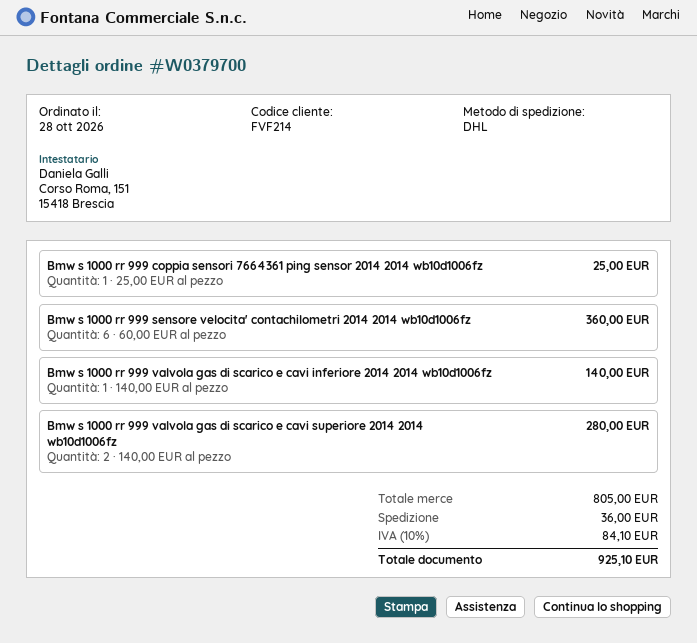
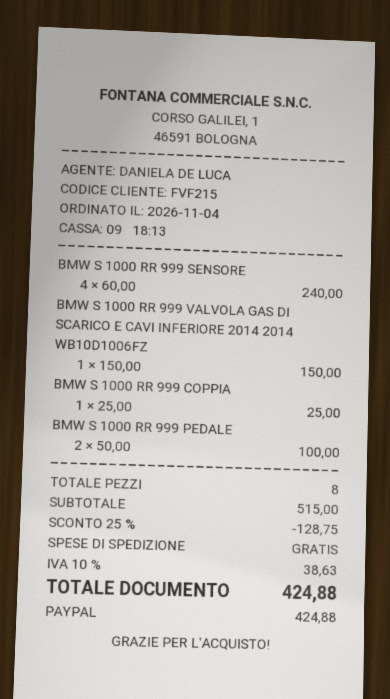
order date: 2026-10-28 -> 2026-11-04
customer number: FVF214 -> FVF215
Bmw s 1000 rr 999 sensore velocita' contachilometri 2014 2014 wb10d1006fz: 6 x 60.00 = 360.00 -> 4 x 60.00 = 240.00
Bmw s 1000 rr 999 valvola gas di scarico e cavi inferiore 2014 2014 wb10d1006fz: 1 x 140.00 = 140.00 -> 1 x 150.00 = 150.00
Bmw s 1000 rr 999 valvola gas di scarico e cavi superiore 2014 2014 wb10d1006fz: 2 x 140.00 = 280.00 -> none
BMW S 1000 RR 999 PEDALE: none -> 2 x 50.00 = 100.00
subtotal: 805.00 -> 515.00
discount: none -> 25% = 128.75
shipping: 36.00 -> 0.00
tax: 10% = 84.10 -> 10% = 38.63
total: 925.10 -> 424.88

